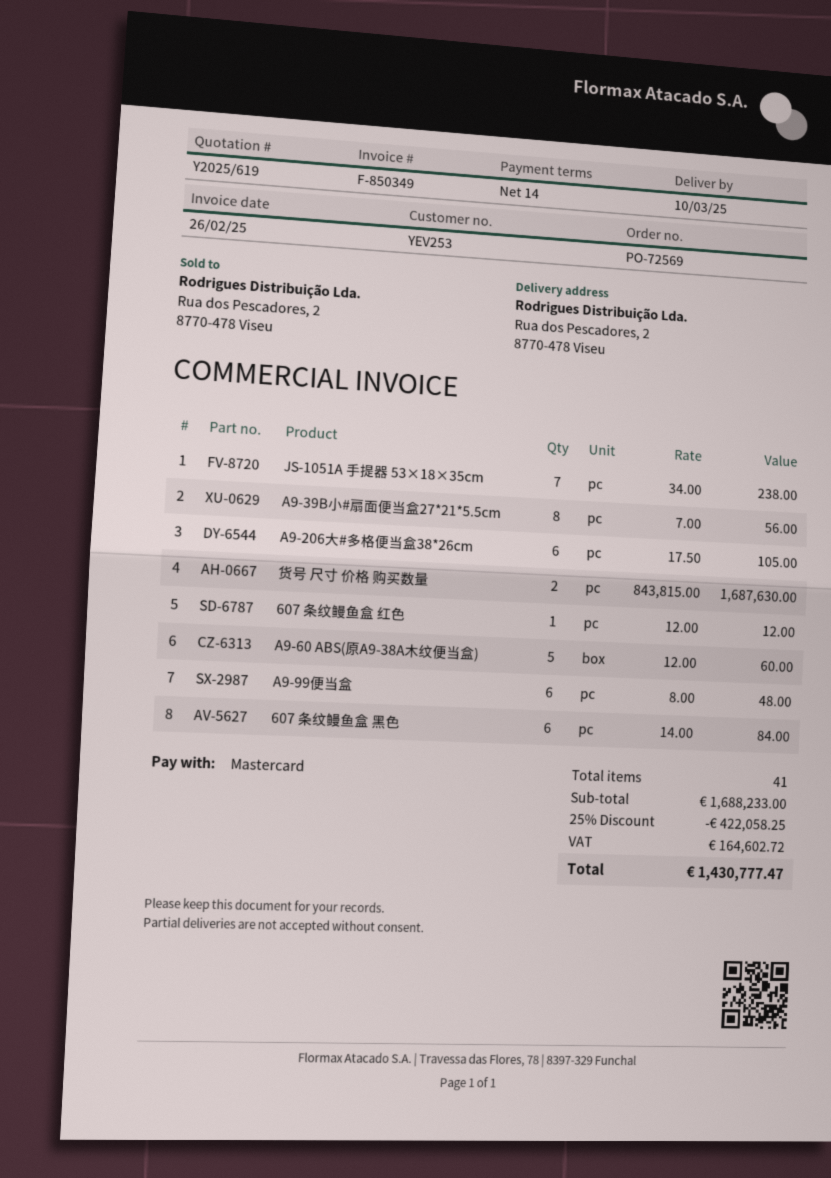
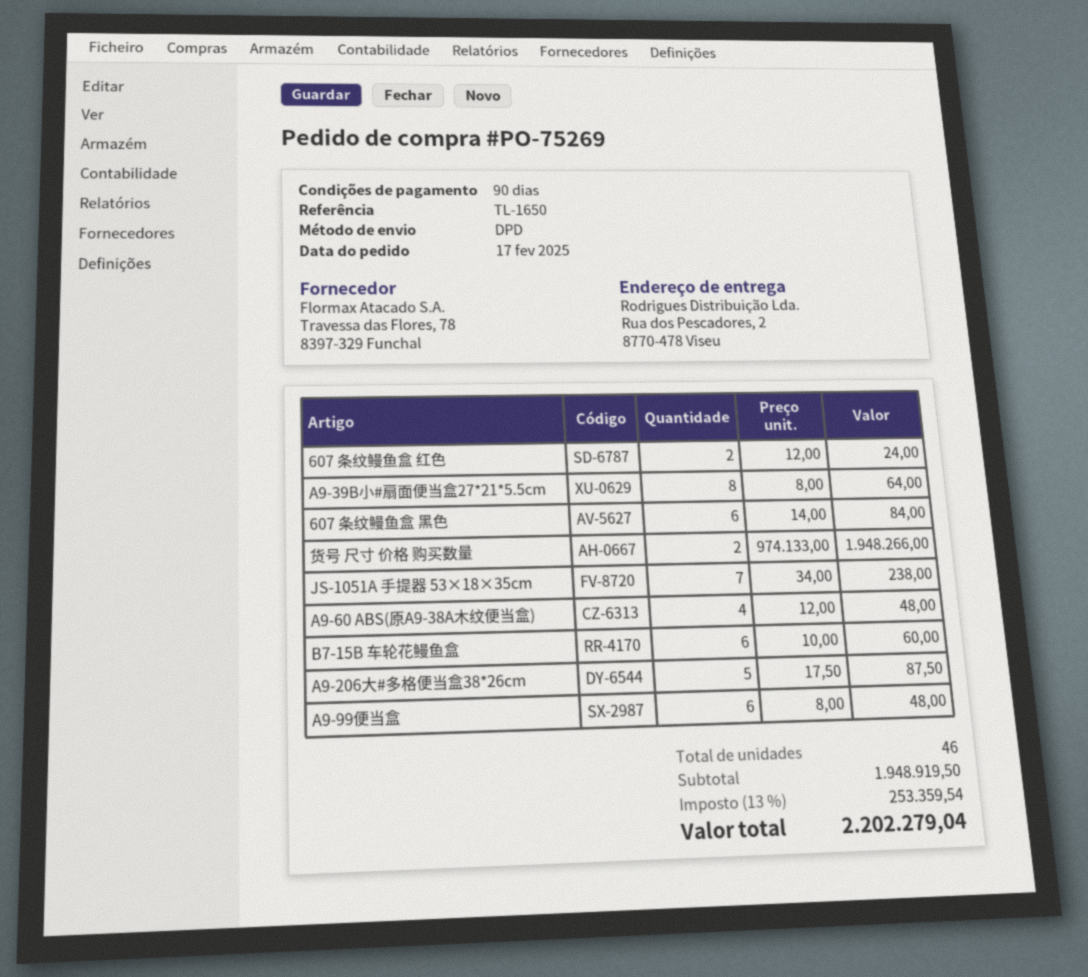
order number: PO-72569 -> PO-75269
payment terms: 14 days -> 90 days
A9-39B小#扇面便当盒27*21*5.5cm: 8 x 7.00 = 56.00 -> 8 x 8.00 = 64.00
A9-206大#多格便当盒38*26cm: 6 x 17.50 = 105.00 -> 5 x 17.50 = 87.50
货号 尺寸 价格 购买数量: 2 x 843815.00 = 1687630.00 -> 2 x 974133.00 = 1948266.00
607 条纹鳗鱼盒 红色: 1 x 12.00 = 12.00 -> 2 x 12.00 = 24.00
A9-60 ABS(原A9-38A木纹便当盒): 5 x 12.00 = 60.00 -> 4 x 12.00 = 48.00
B7-15B 车轮花鳗鱼盒: none -> 6 x 10.00 = 60.00
total quantity: 41 -> 46
subtotal: 1688233.00 -> 1948919.50
discount: 25% = 422058.25 -> none
tax: 164602.72 -> 253359.54
total: 1430777.47 -> 2202279.04

